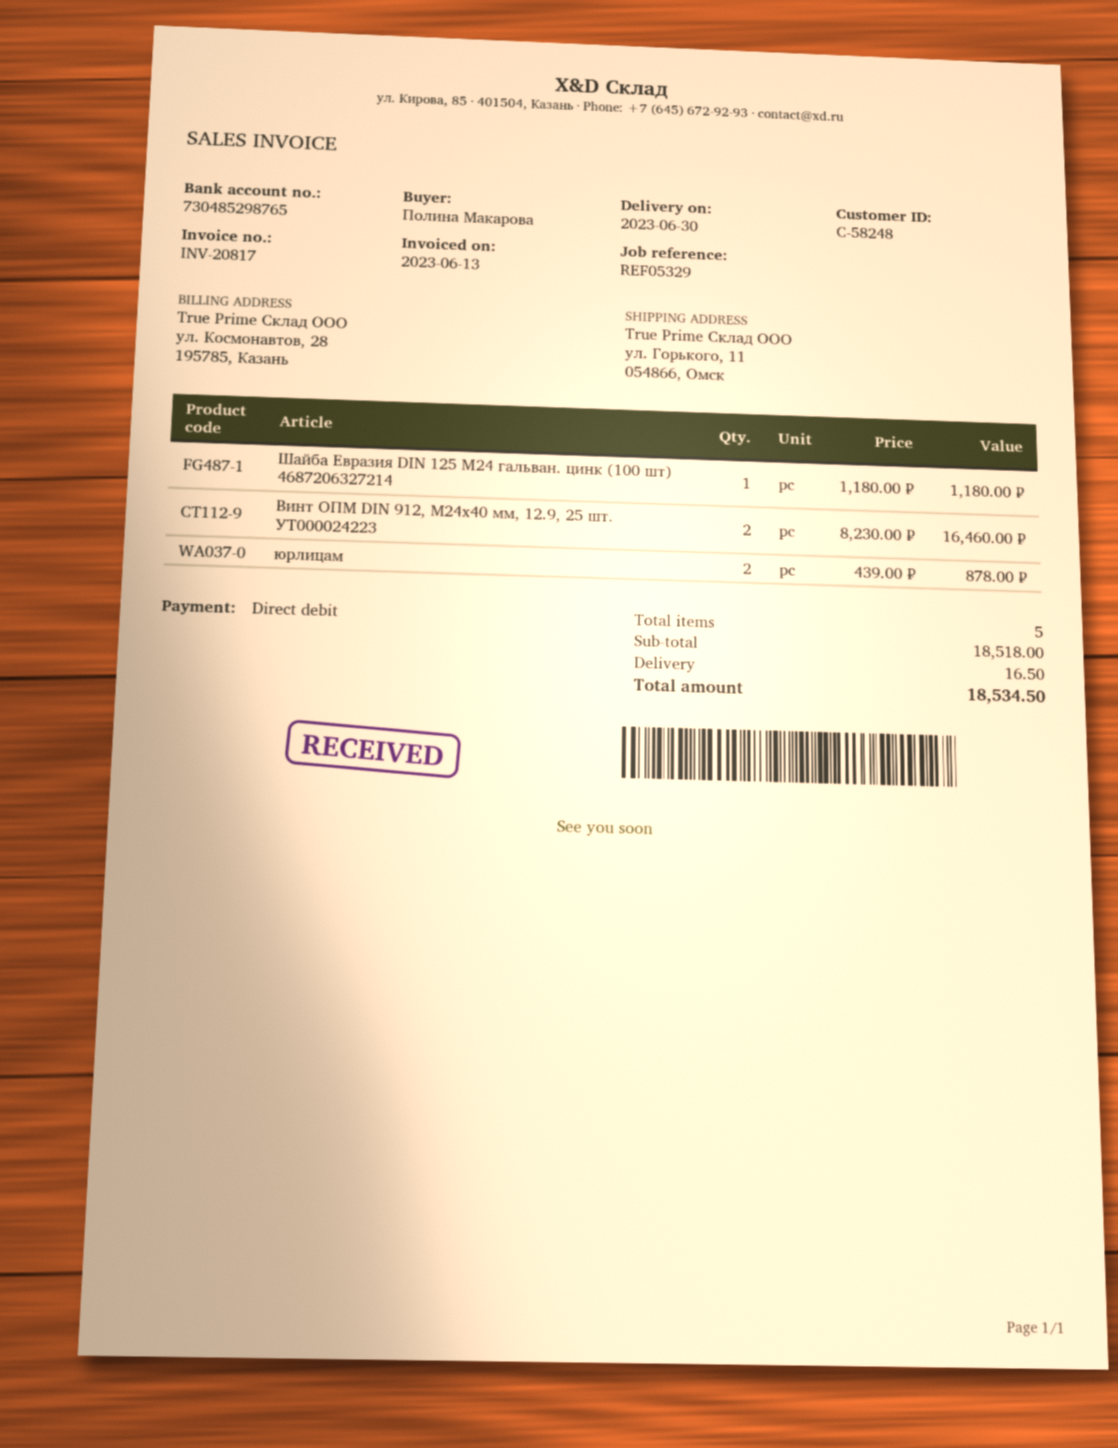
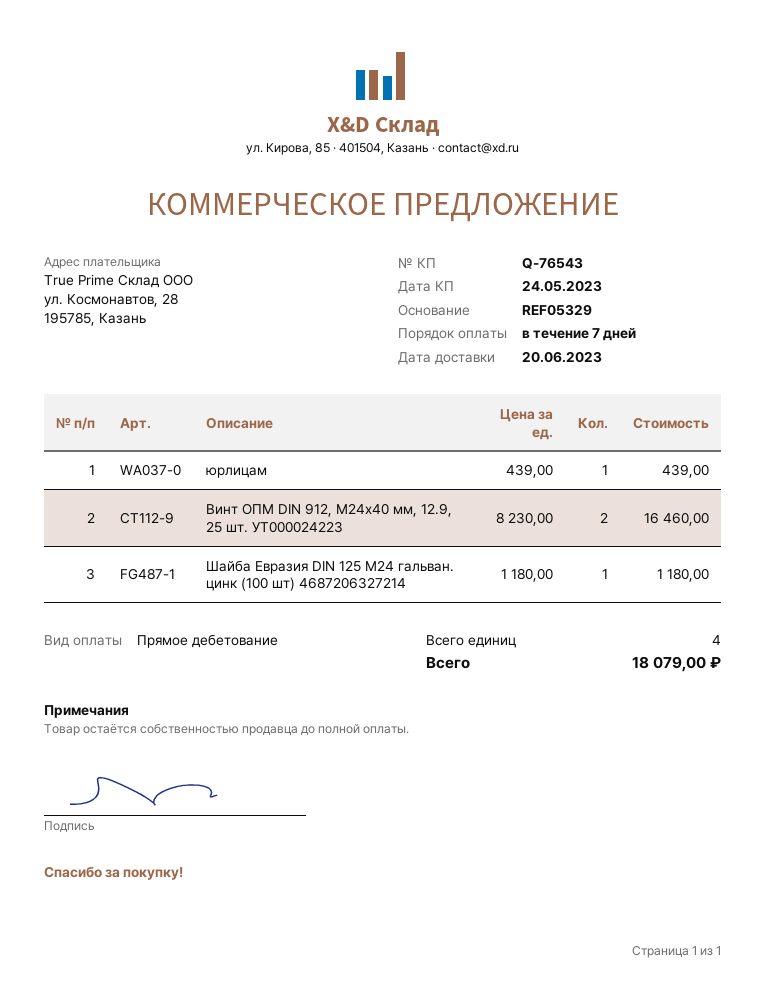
delivery date: 2023-06-30 -> 2023-06-20
юрлицам: 2 x 439.00 = 878.00 -> 1 x 439.00 = 439.00
total quantity: 5 -> 4
shipping: 16.50 -> none
total: 18534.50 -> 18079.00

